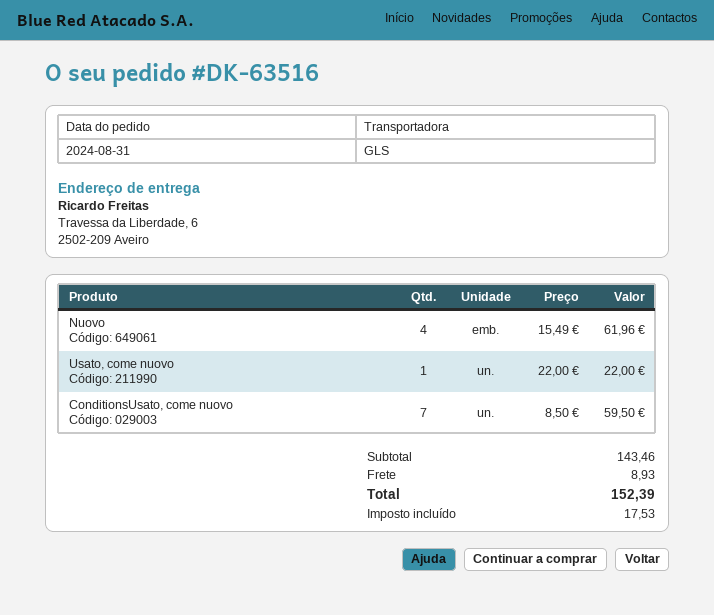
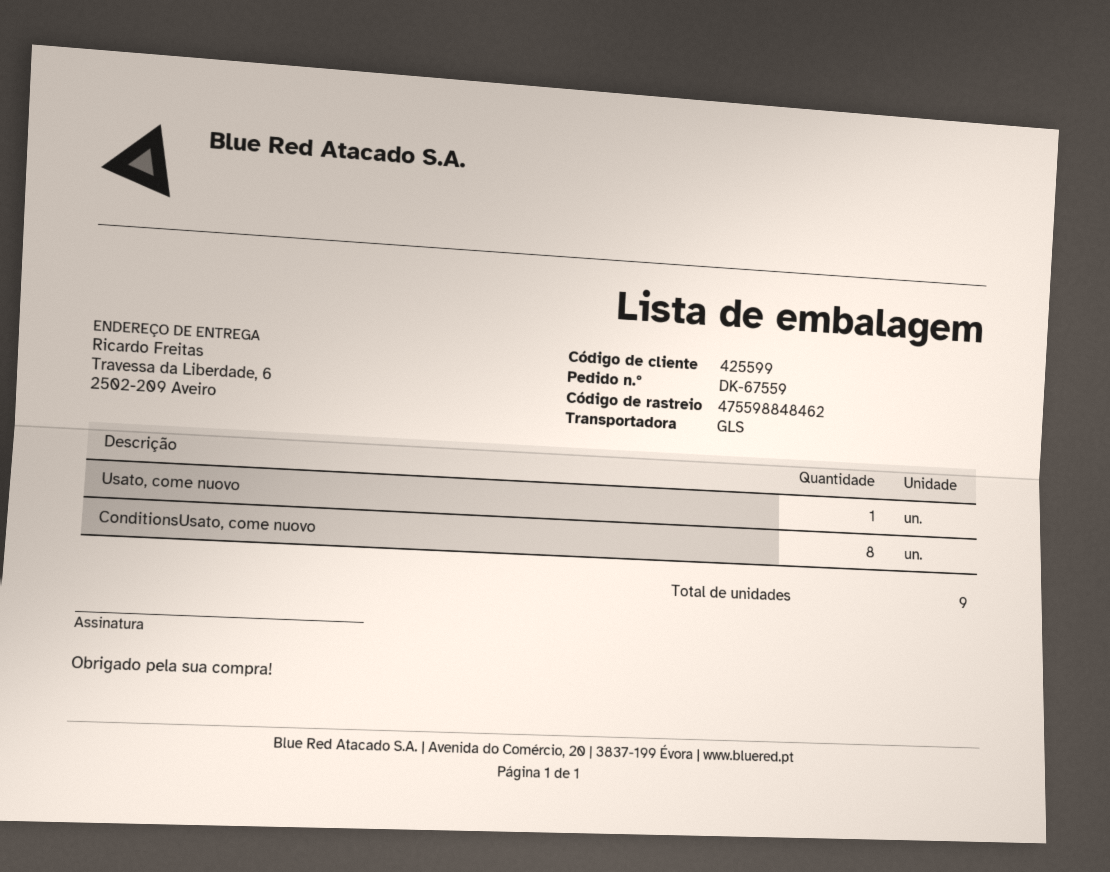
order number: DK-63516 -> DK-67559
Nuovo: 4 -> none
ConditionsUsato, come nuovo: 7 -> 8

